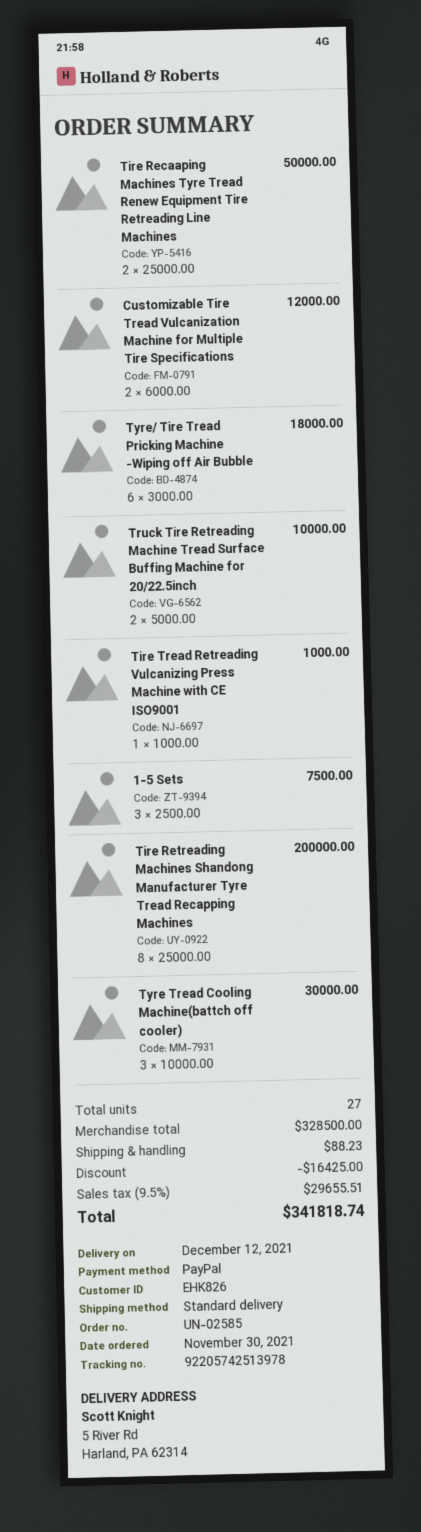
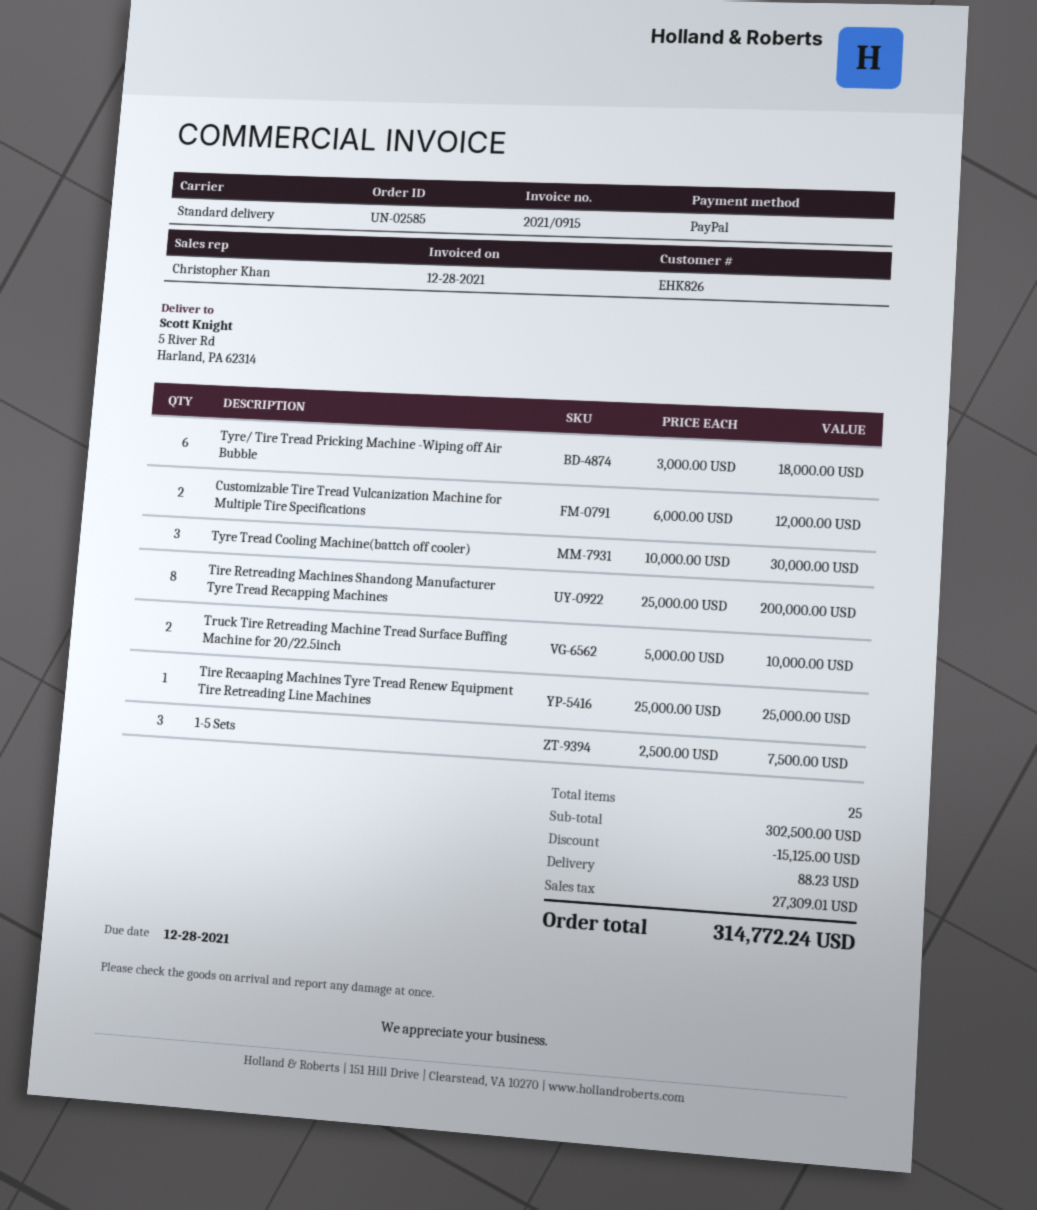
Tire Recaaping Machines Tyre Tread Renew Equipment Tire Retreading Line Machines: 2 x 25000.00 = 50000.00 -> 1 x 25000.00 = 25000.00
Tire Tread Retreading Vulcanizing Press Machine with CE ISO9001: 1 x 1000.00 = 1000.00 -> none
total quantity: 27 -> 25
subtotal: 328500.00 -> 302500.00
discount: 16425.00 -> 15125.00
tax: 29655.51 -> 27309.01
total: 341818.74 -> 314772.24

